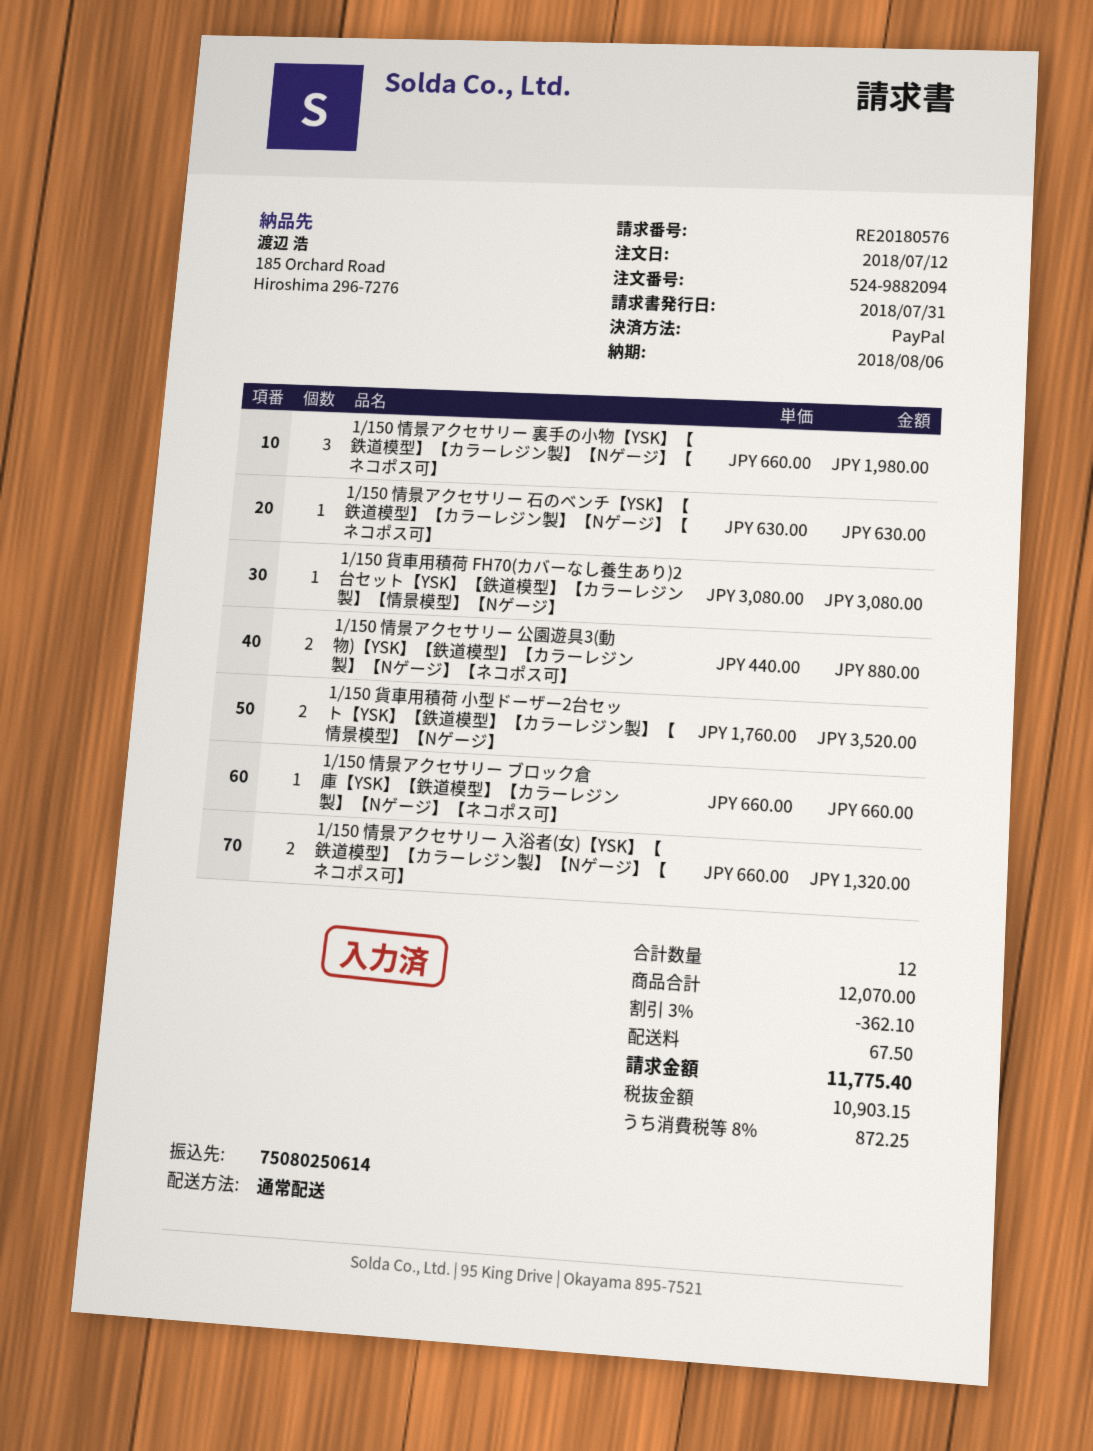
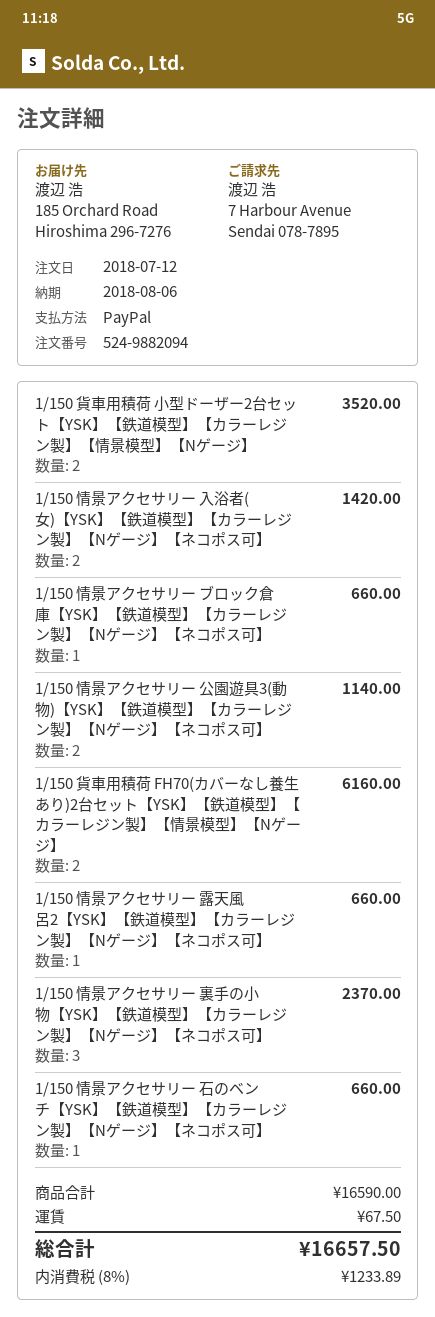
1/150 情景アクセサリー 裏手の小物【YSK】【鉄道模型】【カラーレジン製】【Nゲージ】【ネコポス可】: 3 for 1980.00 -> 3 for 2370.00
1/150 情景アクセサリー 石のベンチ【YSK】【鉄道模型】【カラーレジン製】【Nゲージ】【ネコポス可】: 1 for 630.00 -> 1 for 660.00
1/150 貨車用積荷 FH70(カバーなし養生あり)2台セット【YSK】【鉄道模型】【カラーレジン製】【情景模型】【Nゲージ】: 1 for 3080.00 -> 2 for 6160.00
1/150 情景アクセサリー 公園遊具3(動物)【YSK】【鉄道模型】【カラーレジン製】【Nゲージ】【ネコポス可】: 2 for 880.00 -> 2 for 1140.00
1/150 情景アクセサリー 入浴者(女)【YSK】【鉄道模型】【カラーレジン製】【Nゲージ】【ネコポス可】: 2 for 1320.00 -> 2 for 1420.00
1/150 情景アクセサリー 露天風呂2【YSK】【鉄道模型】【カラーレジン製】【Nゲージ】【ネコポス可】: none -> 1 for 660.00
subtotal: 12070.00 -> 16590.00
discount: 3% = 362.10 -> none
tax: 8% = 872.25 -> 8% = 1233.89
total: 11775.40 -> 16657.50

